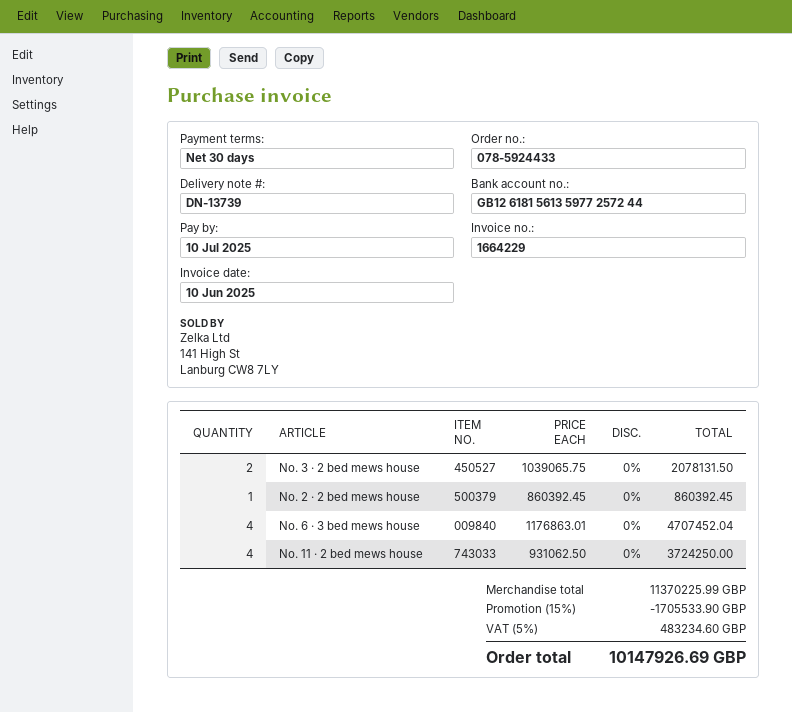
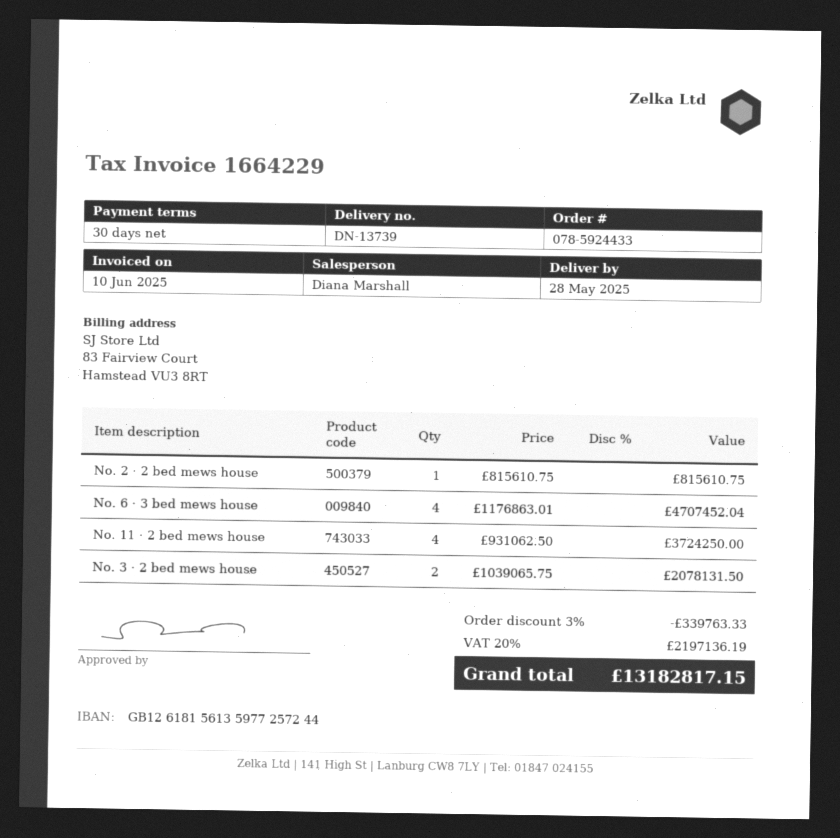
No. 2 · 2 bed mews house: 1 x 860392.45 = 860392.45 -> 1 x 815610.75 = 815610.75
discount: 15% = 1705533.90 -> 3% = 339763.33
tax: 5% = 483234.60 -> 20% = 2197136.19
total: 10147926.69 -> 13182817.15

